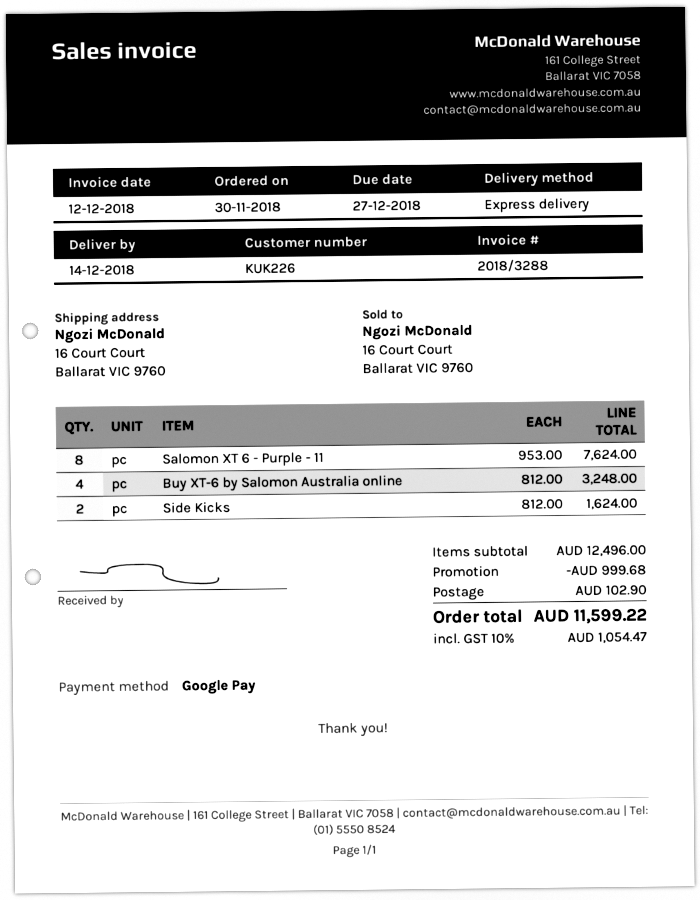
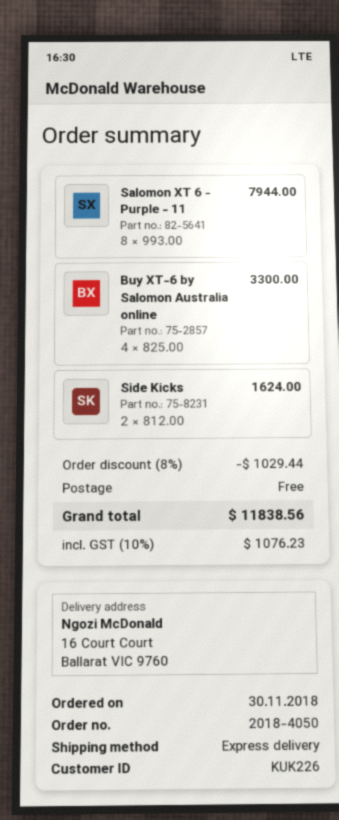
Salomon XT 6 - Purple - 11: 8 x 953.00 = 7624.00 -> 8 x 993.00 = 7944.00
Buy XT-6 by Salomon Australia online: 4 x 812.00 = 3248.00 -> 4 x 825.00 = 3300.00
discount: 999.68 -> 1029.44
shipping: 102.90 -> 0.00
tax: 10% = 1054.47 -> 10% = 1076.23
total: 11599.22 -> 11838.56

